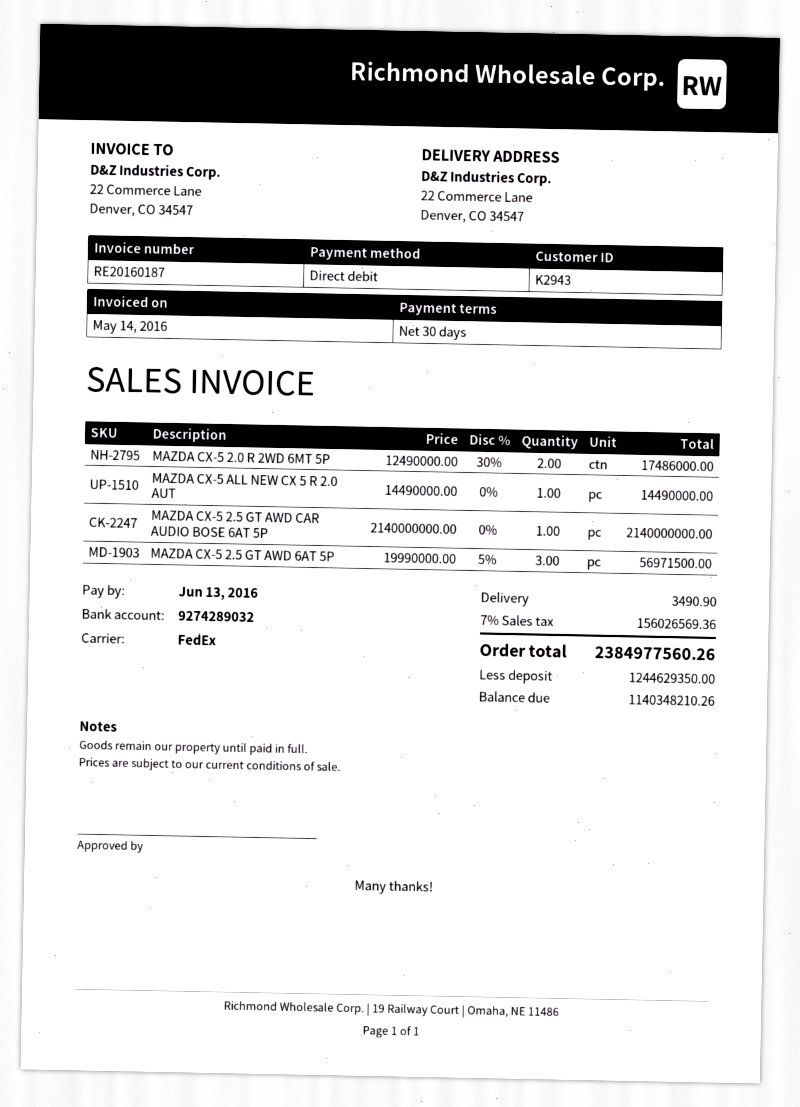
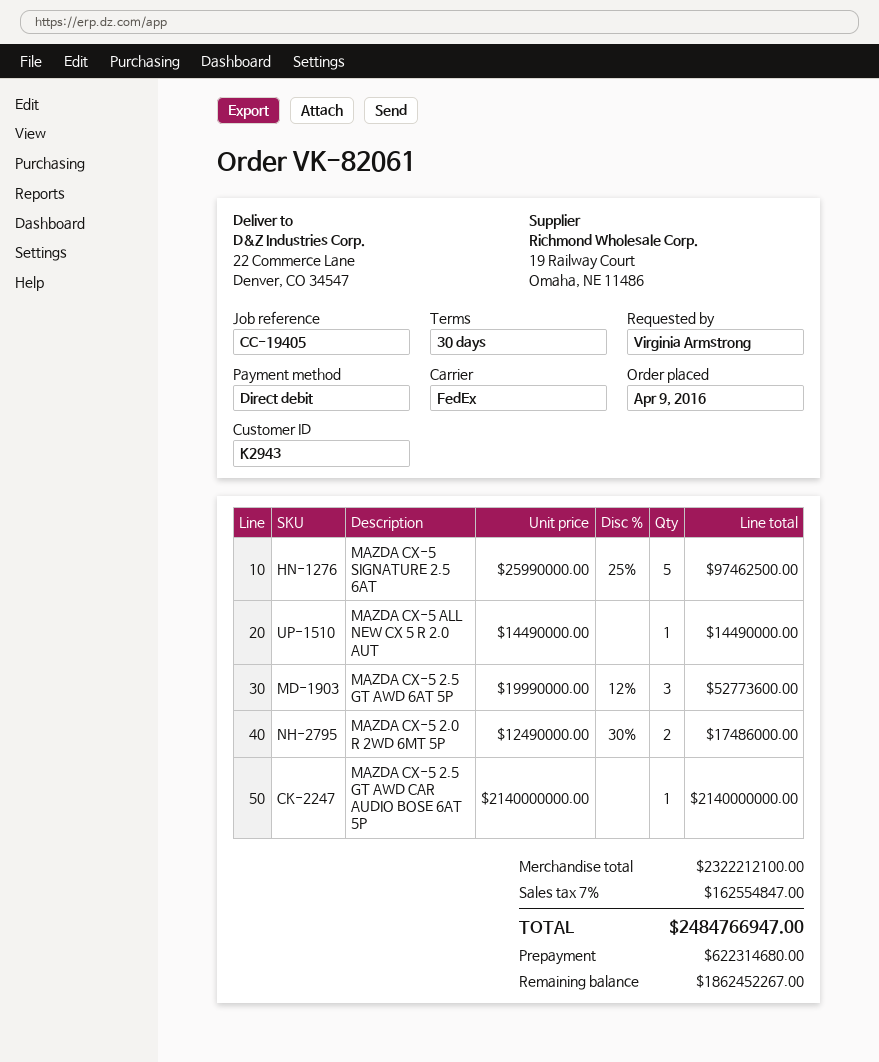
MAZDA CX-5 2.5 GT AWD 6AT 5P: 3 x 19990000.00 - 5% = 56971500.00 -> 3 x 19990000.00 - 12% = 52773600.00
MAZDA CX-5 SIGNATURE 2.5 6AT: none -> 5 x 25990000.00 - 25% = 97462500.00
shipping: 3490.90 -> none
tax: 7% = 156026569.36 -> 7% = 162554847.00
total: 2384977560.26 -> 2484766947.00
deposit: 1244629350.00 -> 622314680.00
balance: 1140348210.26 -> 1862452267.00

